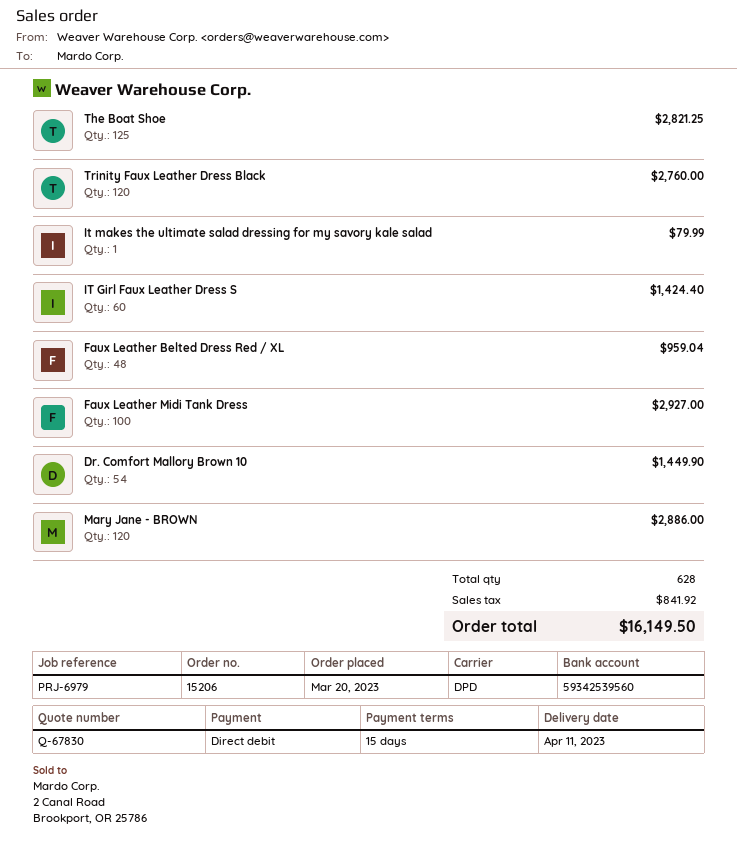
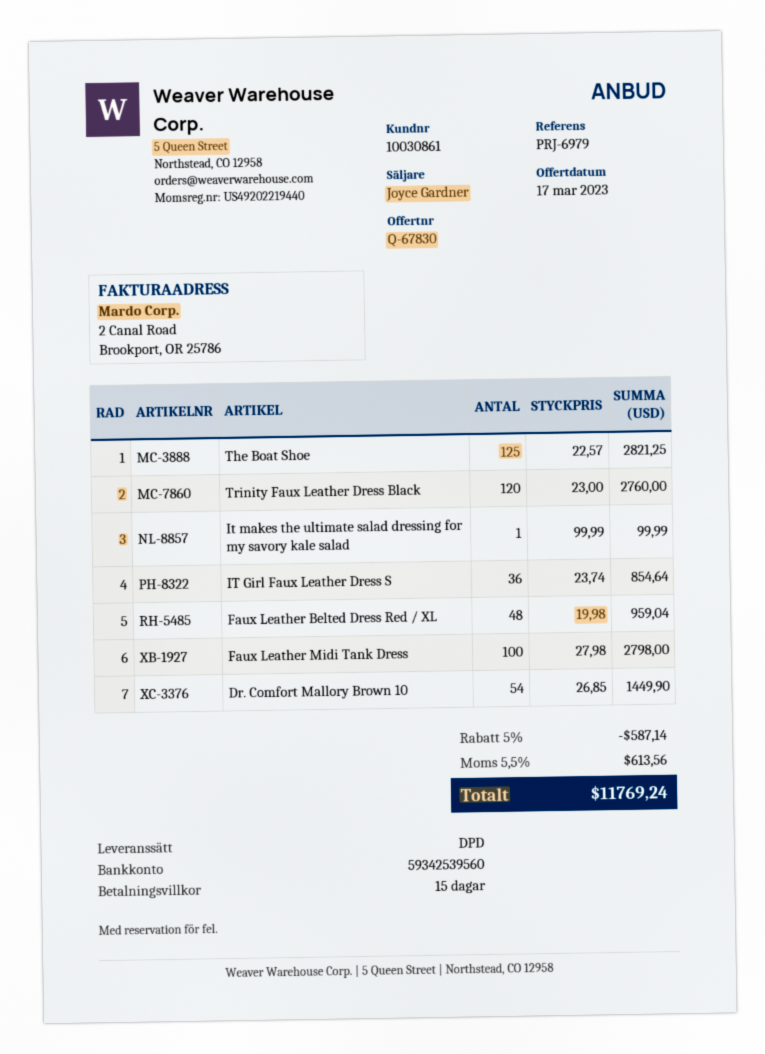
It makes the ultimate salad dressing for my savory kale salad: 1 for 79.99 -> 1 for 99.99
IT Girl Faux Leather Dress S: 60 for 1424.40 -> 36 for 854.64
Faux Leather Midi Tank Dress: 100 for 2927.00 -> 100 for 2798.00
Mary Jane - BROWN: 120 for 2886.00 -> none
discount: none -> 5% = 587.14
tax: 841.92 -> 613.56
total: 16149.50 -> 11769.24

